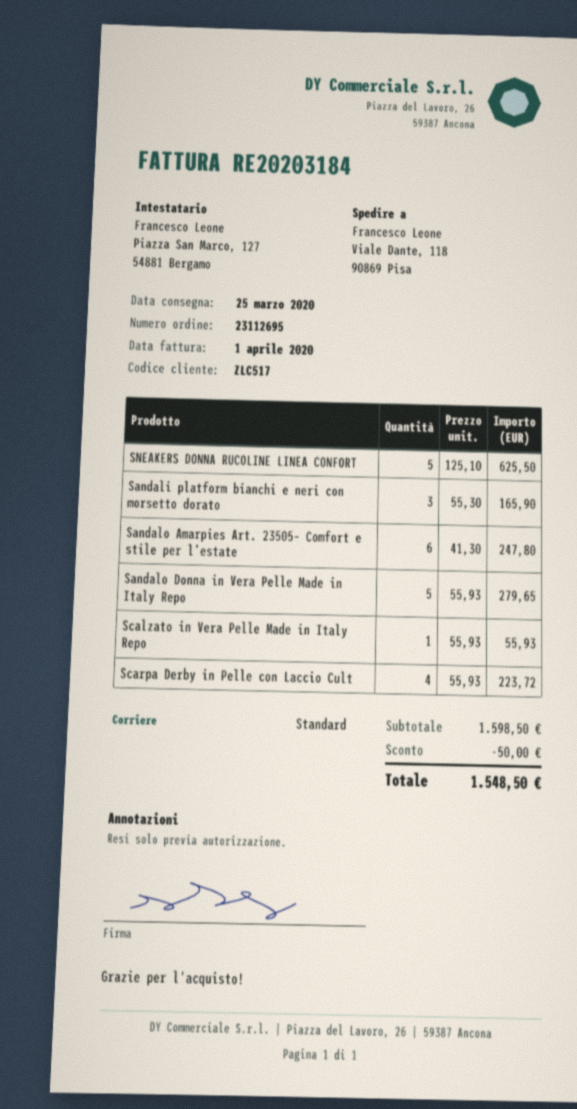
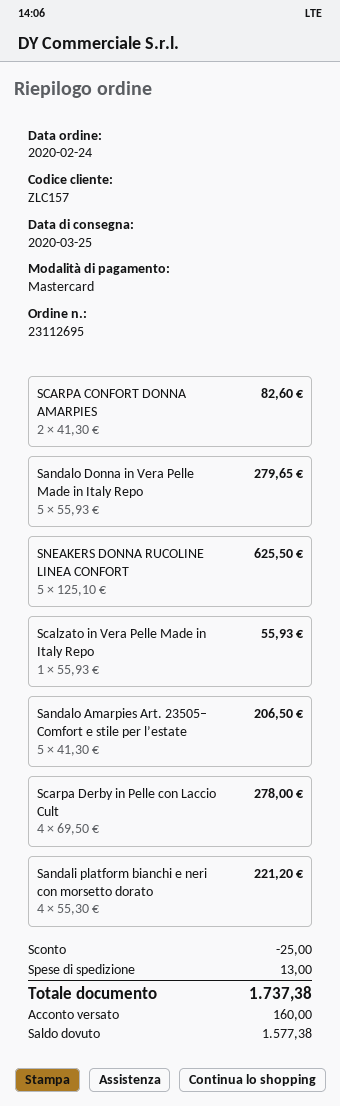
customer number: ZLC517 -> ZLC157
Sandali platform bianchi e neri con morsetto dorato: 3 x 55.30 = 165.90 -> 4 x 55.30 = 221.20
Sandalo Amarpies Art. 23505– Comfort e stile per l’estate: 6 x 41.30 = 247.80 -> 5 x 41.30 = 206.50
Scarpa Derby in Pelle con Laccio Cult: 4 x 55.93 = 223.72 -> 4 x 69.50 = 278.00
SCARPA CONFORT DONNA AMARPIES: none -> 2 x 41.30 = 82.60
discount: 50.00 -> 25.00
shipping: none -> 13.00
total: 1548.50 -> 1737.38

